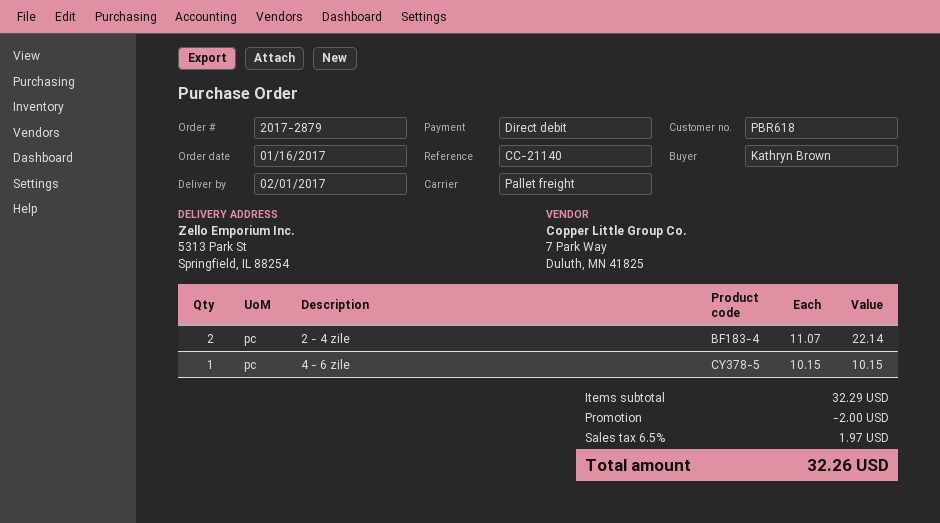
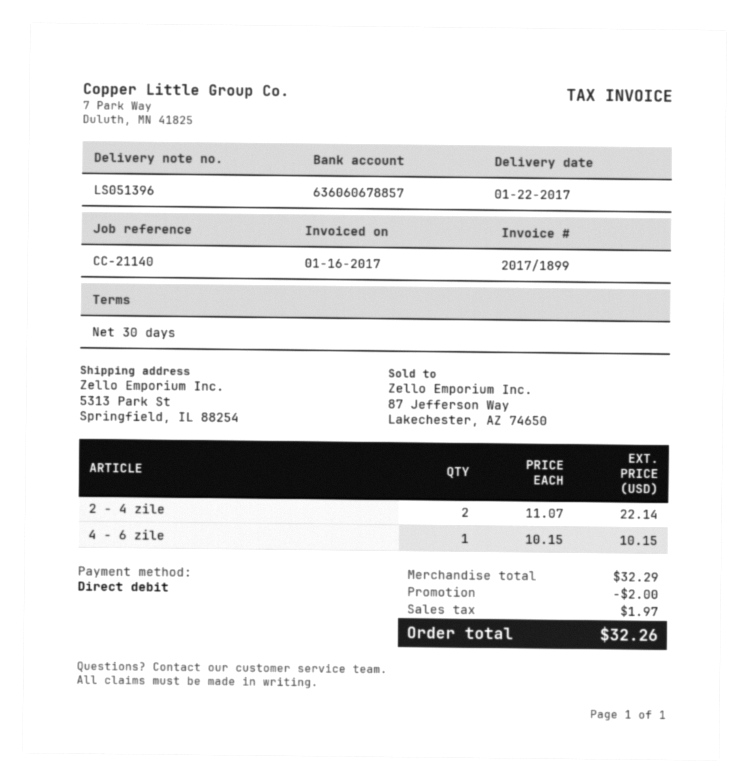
delivery date: 2017-02-01 -> 2017-01-22

